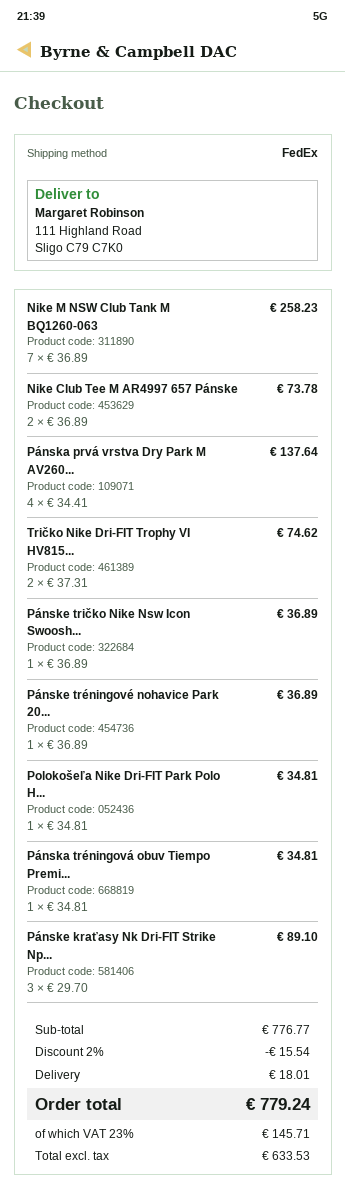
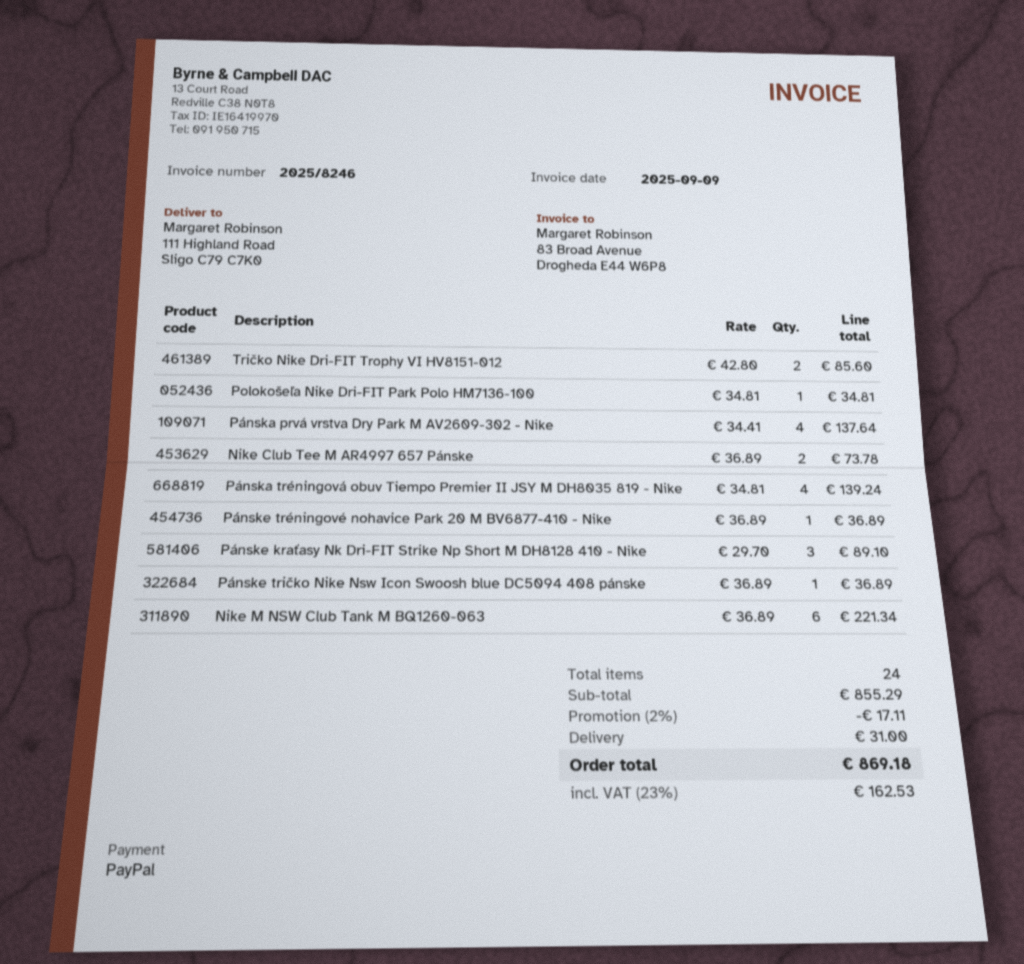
Nike M NSW Club Tank M BQ1260-063: 7 x 36.89 = 258.23 -> 6 x 36.89 = 221.34
Tričko Nike Dri-FIT Trophy VI HV815...: 2 x 37.31 = 74.62 -> 2 x 42.80 = 85.60
Pánska tréningová obuv Tiempo Premi...: 1 x 34.81 = 34.81 -> 4 x 34.81 = 139.24
subtotal: 776.77 -> 855.29
discount: 2% = 15.54 -> 2% = 17.11
shipping: 18.01 -> 31.00
tax: 23% = 145.71 -> 23% = 162.53
total: 779.24 -> 869.18

